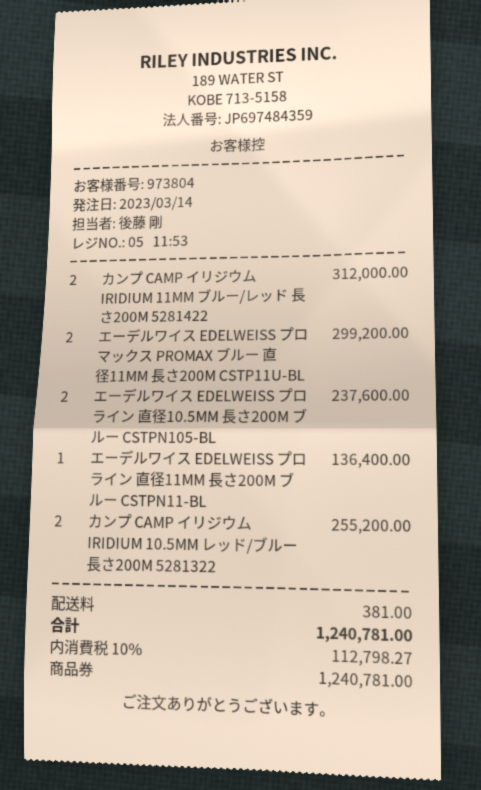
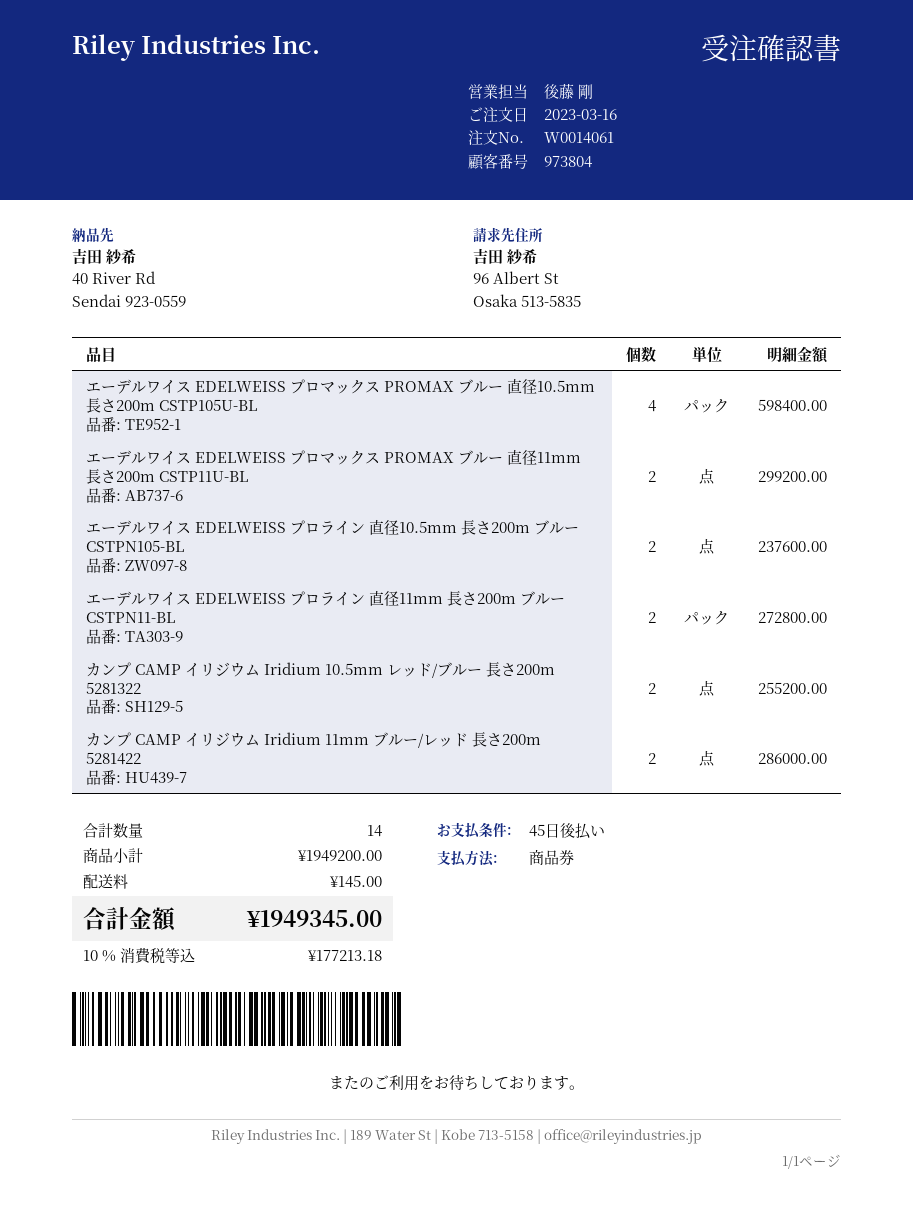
order date: 2023-03-14 -> 2023-03-16
カンプ CAMP イリジウム IRIDIUM 11MM ブルー/レッド 長さ200M 5281422: 2 for 312000.00 -> 2 for 286000.00
エーデルワイス EDELWEISS プロライン 直径11MM 長さ200M ブルー CSTPN11-BL: 1 for 136400.00 -> 2 for 272800.00
エーデルワイス EDELWEISS プロマックス PROMAX ブルー 直径10.5mm 長さ200m CSTP105U-BL: none -> 4 for 598400.00
shipping: 381.00 -> 145.00
tax: 10% = 112798.27 -> 10% = 177213.18
total: 1240781.00 -> 1949345.00

